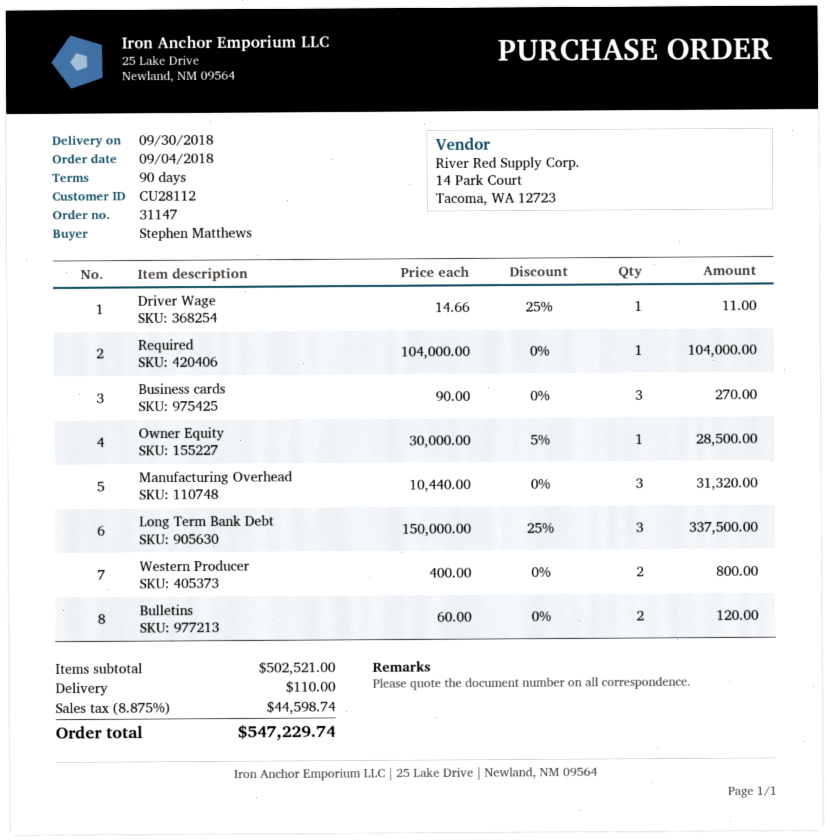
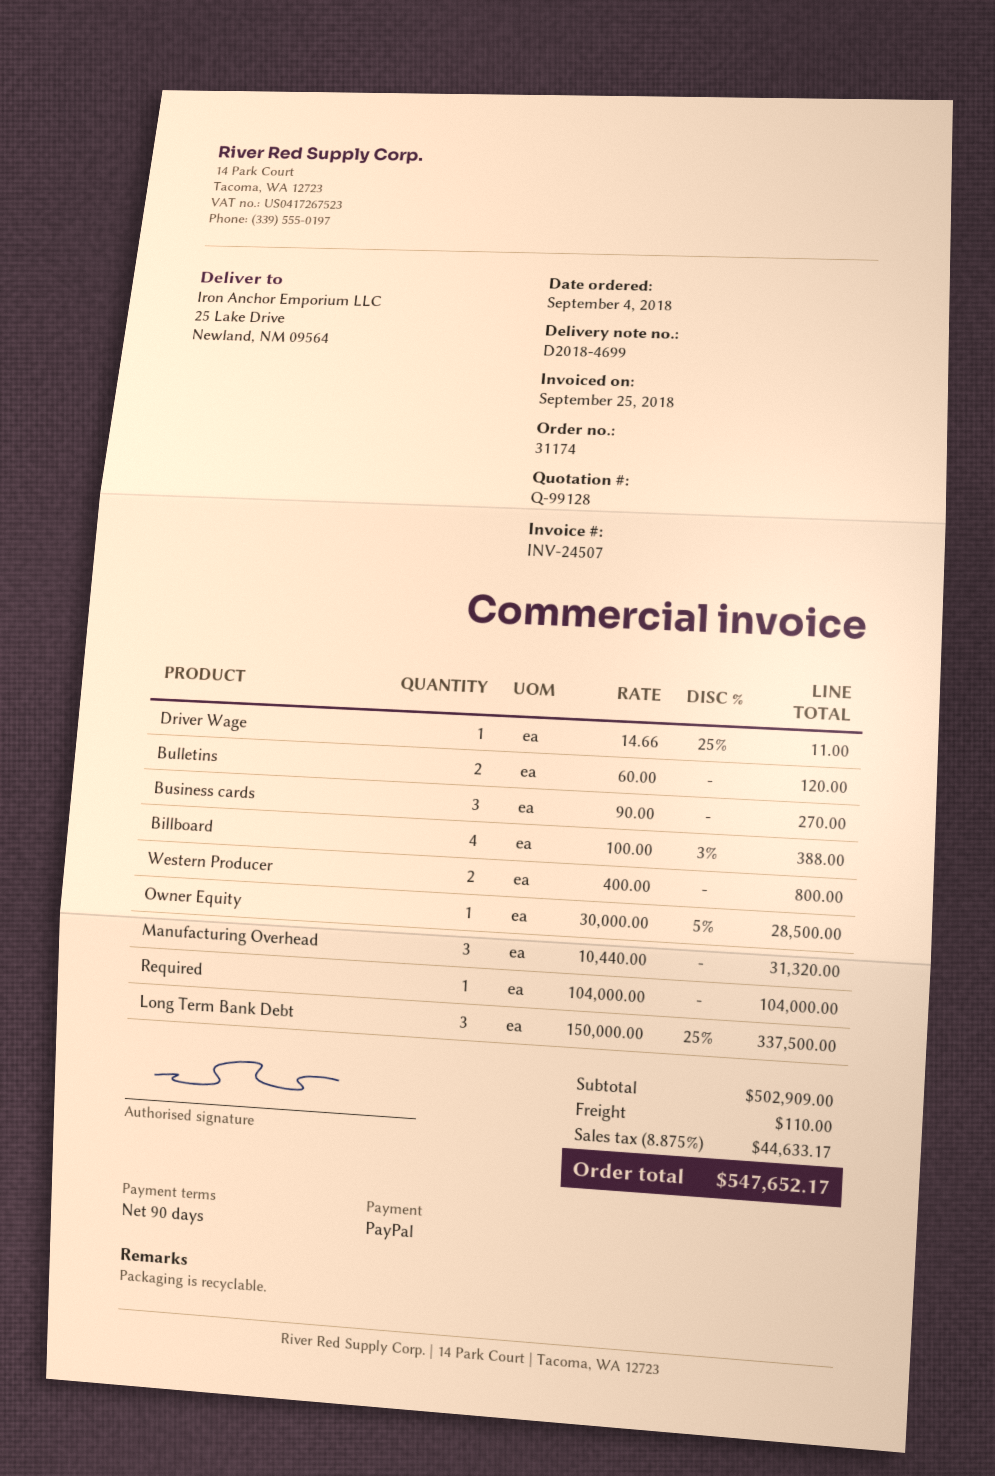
order number: 31147 -> 31174
Billboard: none -> 4 x 100.00 - 3% = 388.00
subtotal: 502521.00 -> 502909.00
tax: 8.875% = 44598.74 -> 8.875% = 44633.17
total: 547229.74 -> 547652.17

